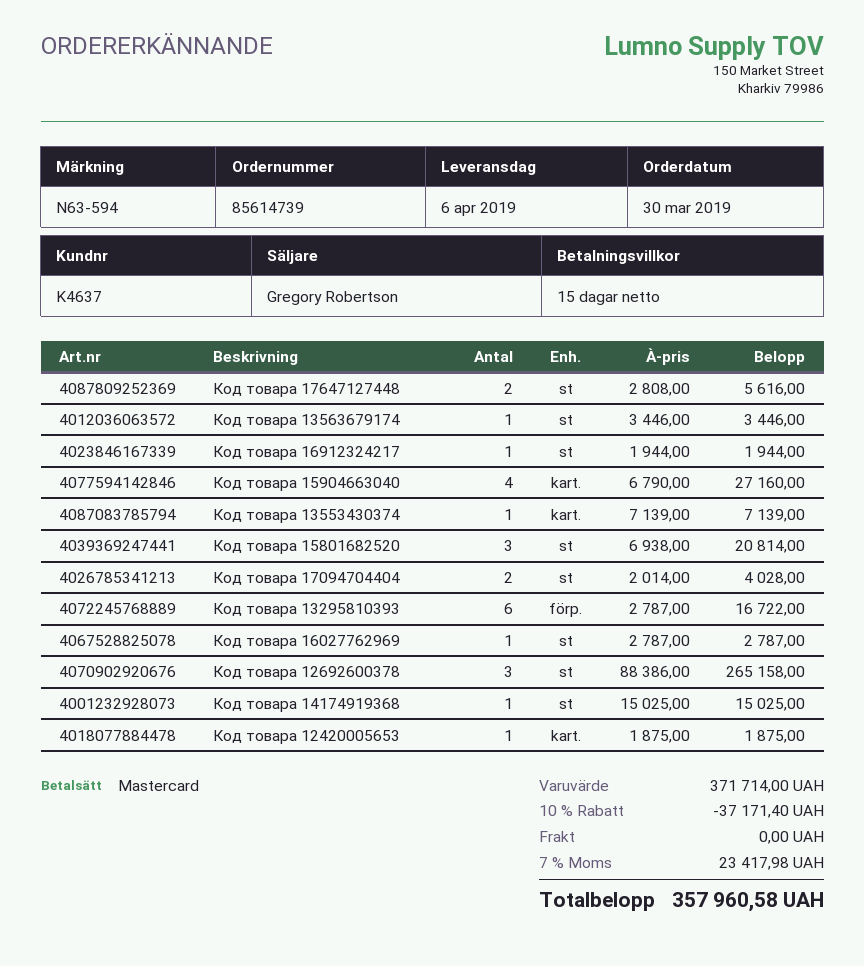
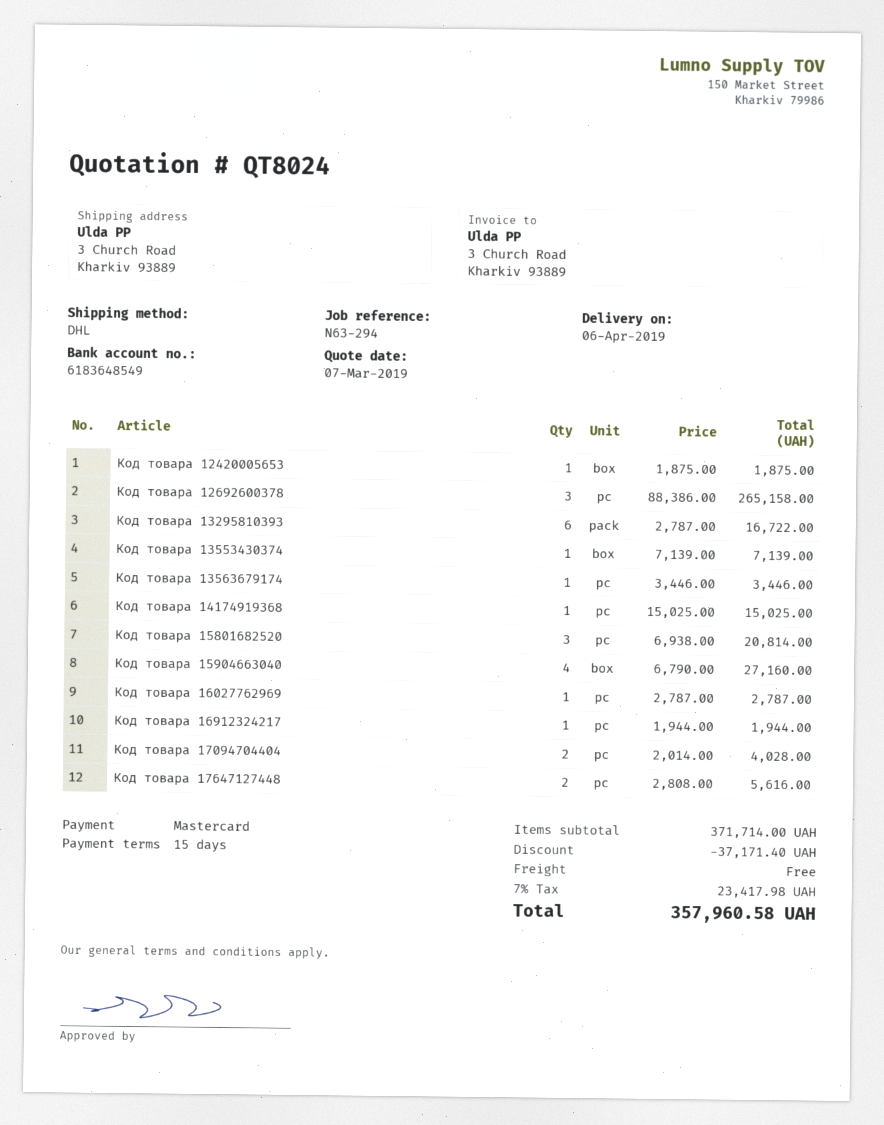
reference: N63-594 -> N63-294

